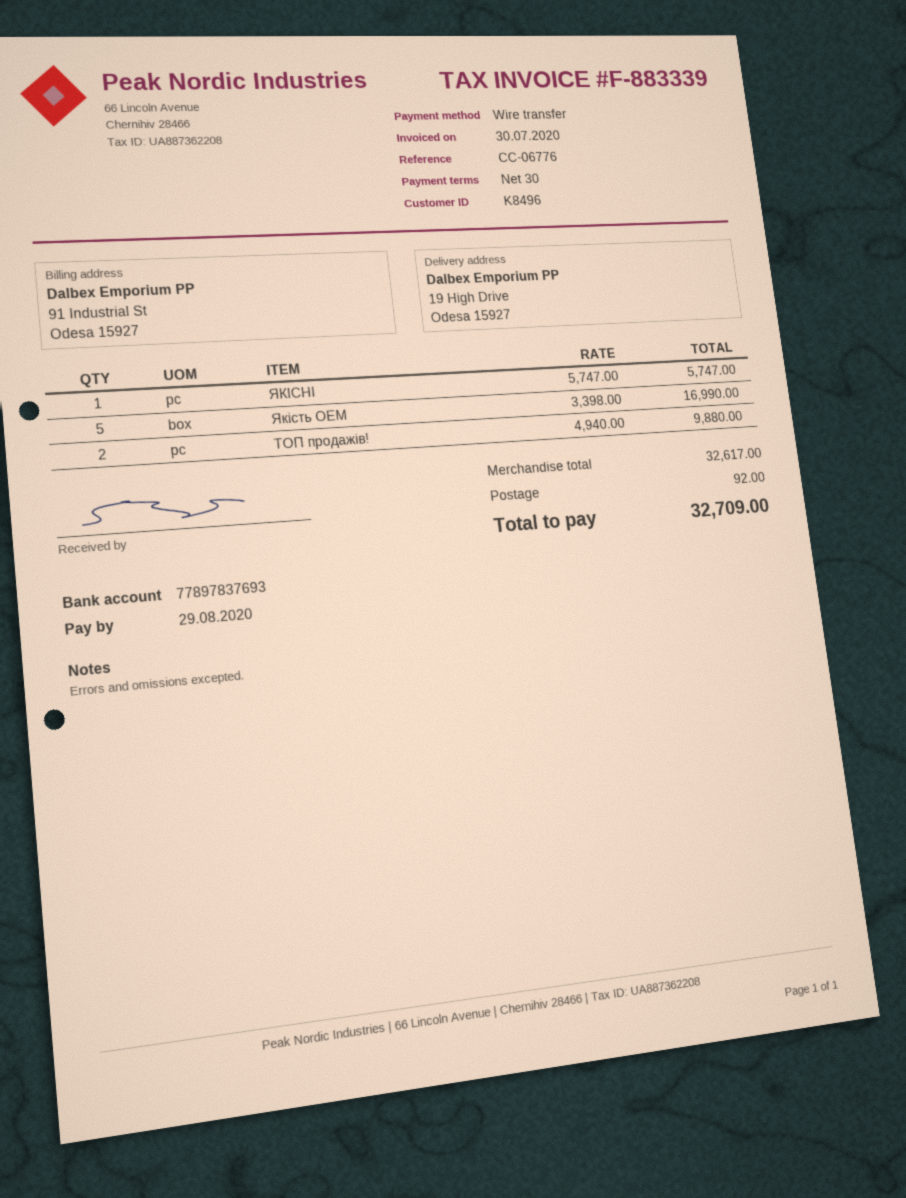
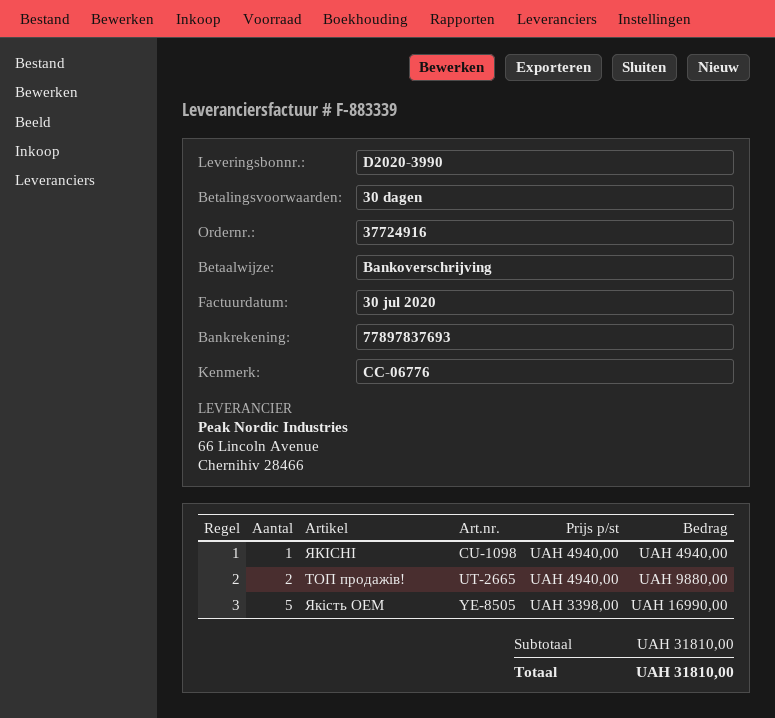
ЯКІСНІ: 1 x 5747.00 = 5747.00 -> 1 x 4940.00 = 4940.00
subtotal: 32617.00 -> 31810.00
shipping: 92.00 -> none
total: 32709.00 -> 31810.00

